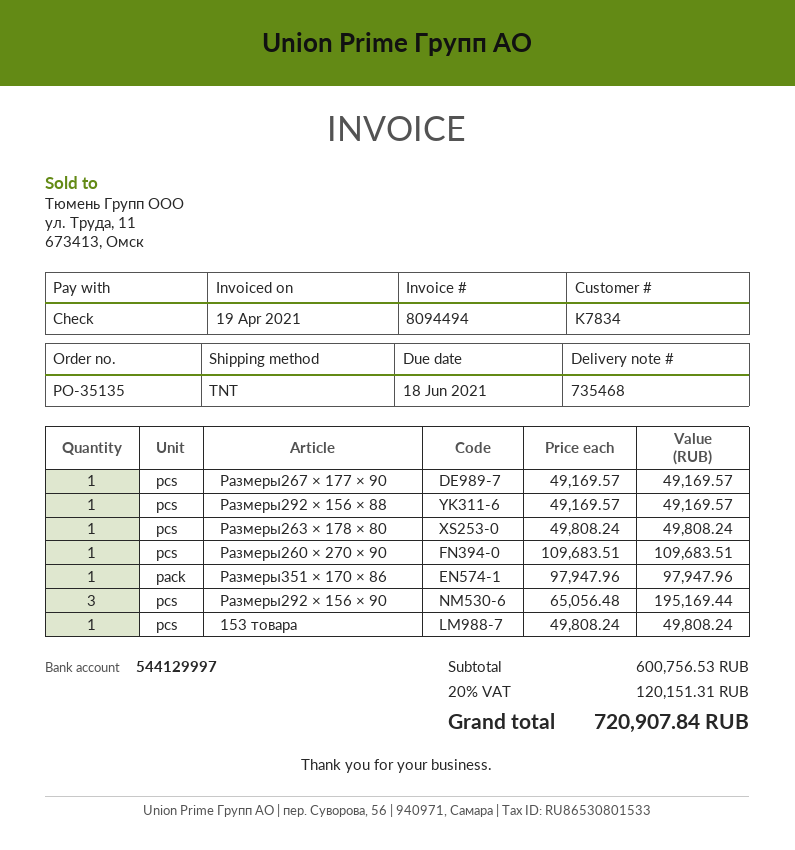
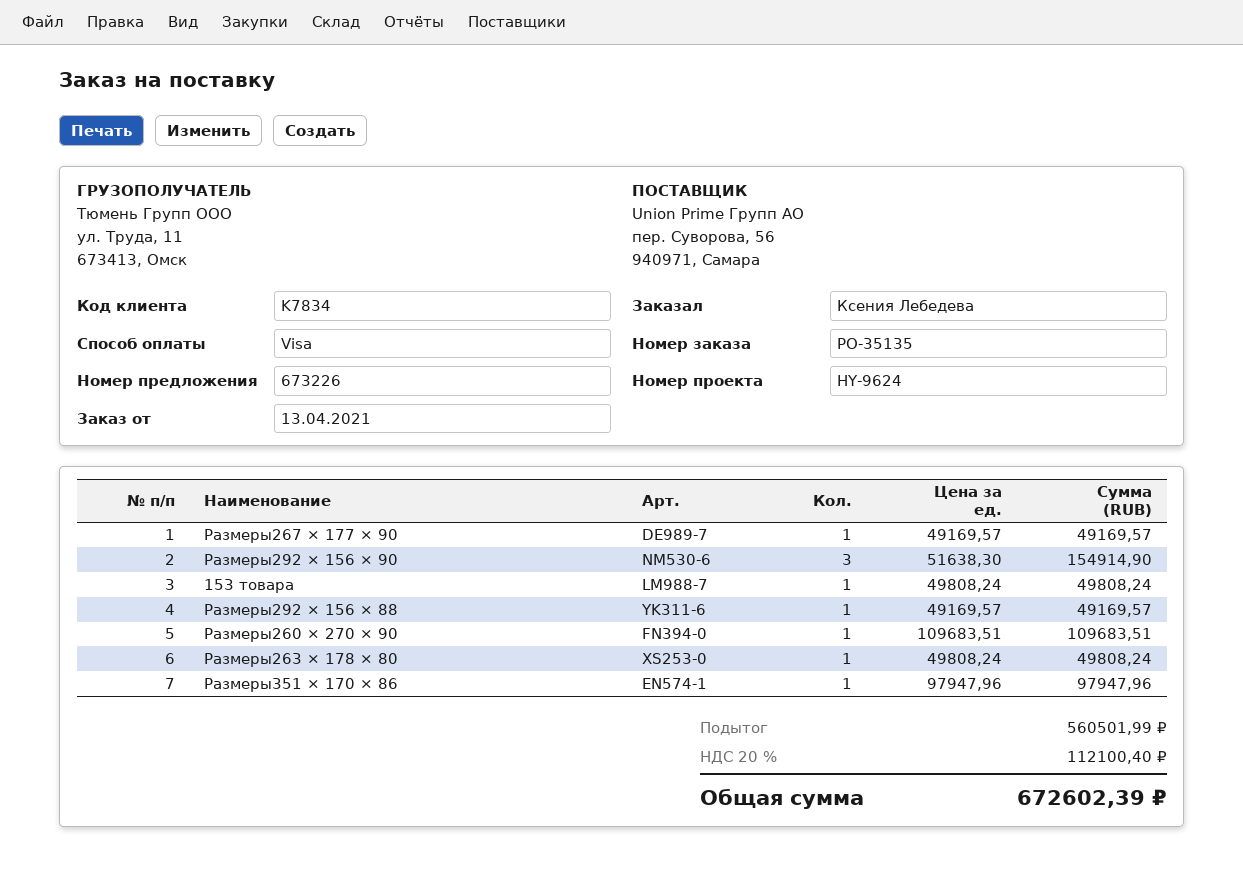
payment method: cheque -> Visa
Размеры292 × 156 × 90: 3 x 65056.48 = 195169.44 -> 3 x 51638.30 = 154914.90
subtotal: 600756.53 -> 560501.99
tax: 20% = 120151.31 -> 20% = 112100.40
total: 720907.84 -> 672602.39

